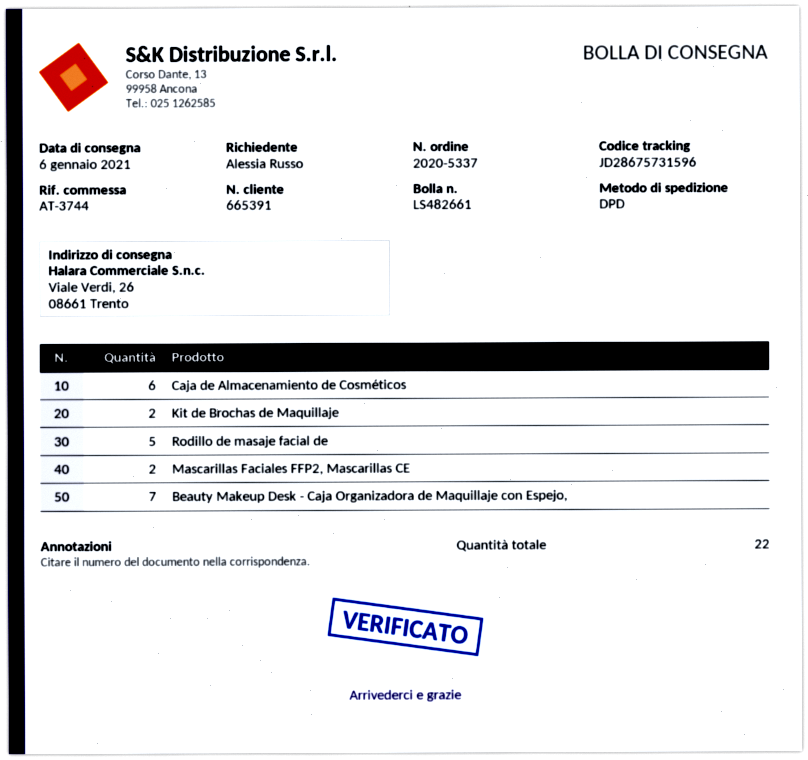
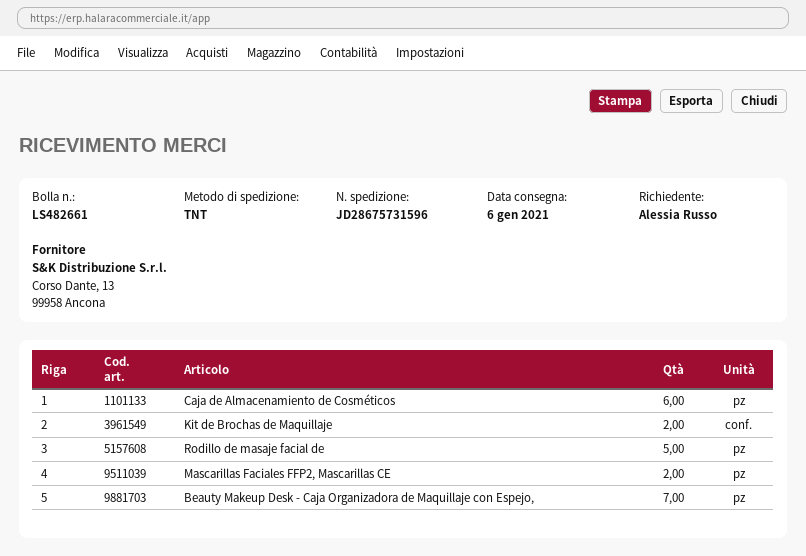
shipping method: DPD -> TNT

